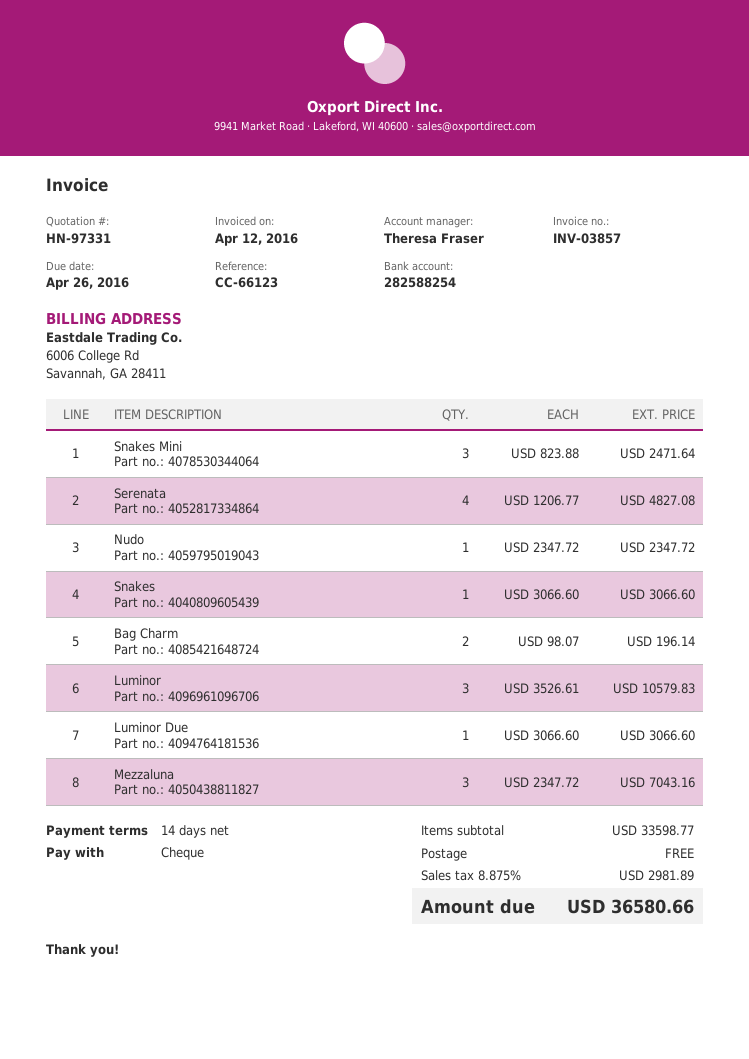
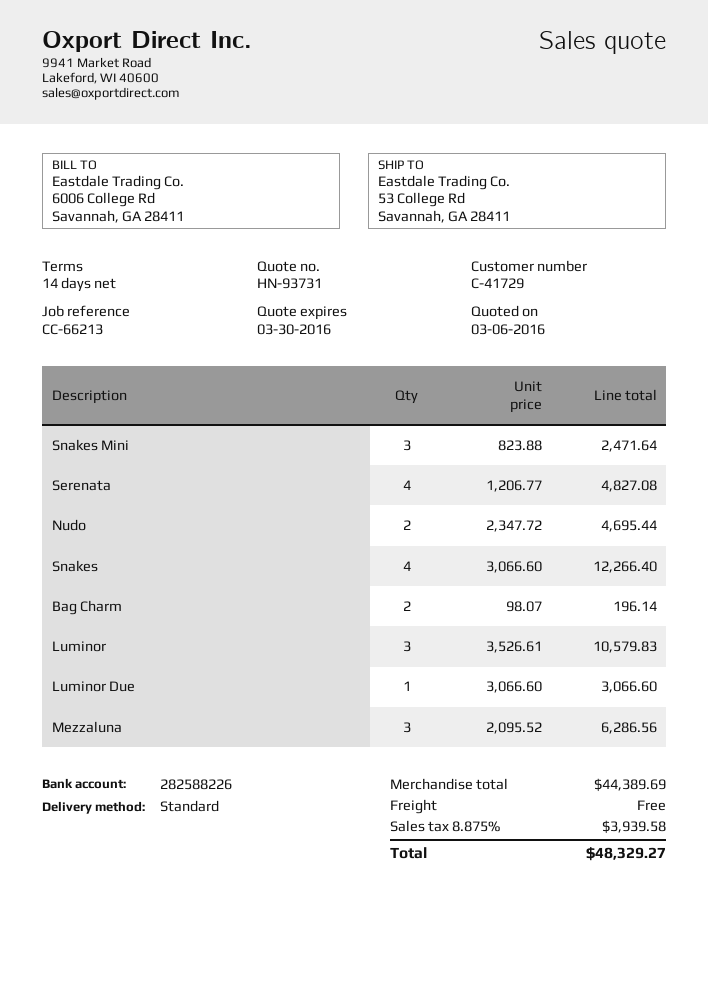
quote number: HN-97331 -> HN-93731
reference: CC-66123 -> CC-66213
bank account: 282588254 -> 282588226
Nudo: 1 x 2347.72 = 2347.72 -> 2 x 2347.72 = 4695.44
Snakes: 1 x 3066.60 = 3066.60 -> 4 x 3066.60 = 12266.40
Mezzaluna: 3 x 2347.72 = 7043.16 -> 3 x 2095.52 = 6286.56
subtotal: 33598.77 -> 44389.69
tax: 8.875% = 2981.89 -> 8.875% = 3939.58
total: 36580.66 -> 48329.27

